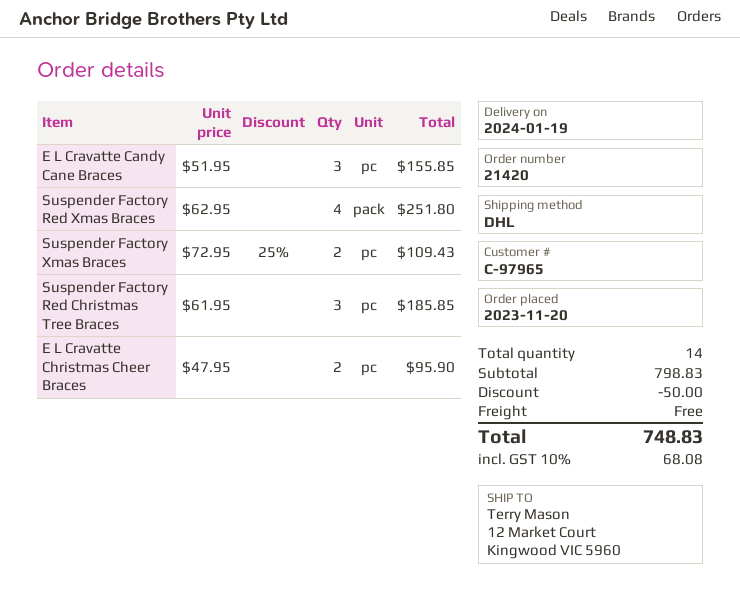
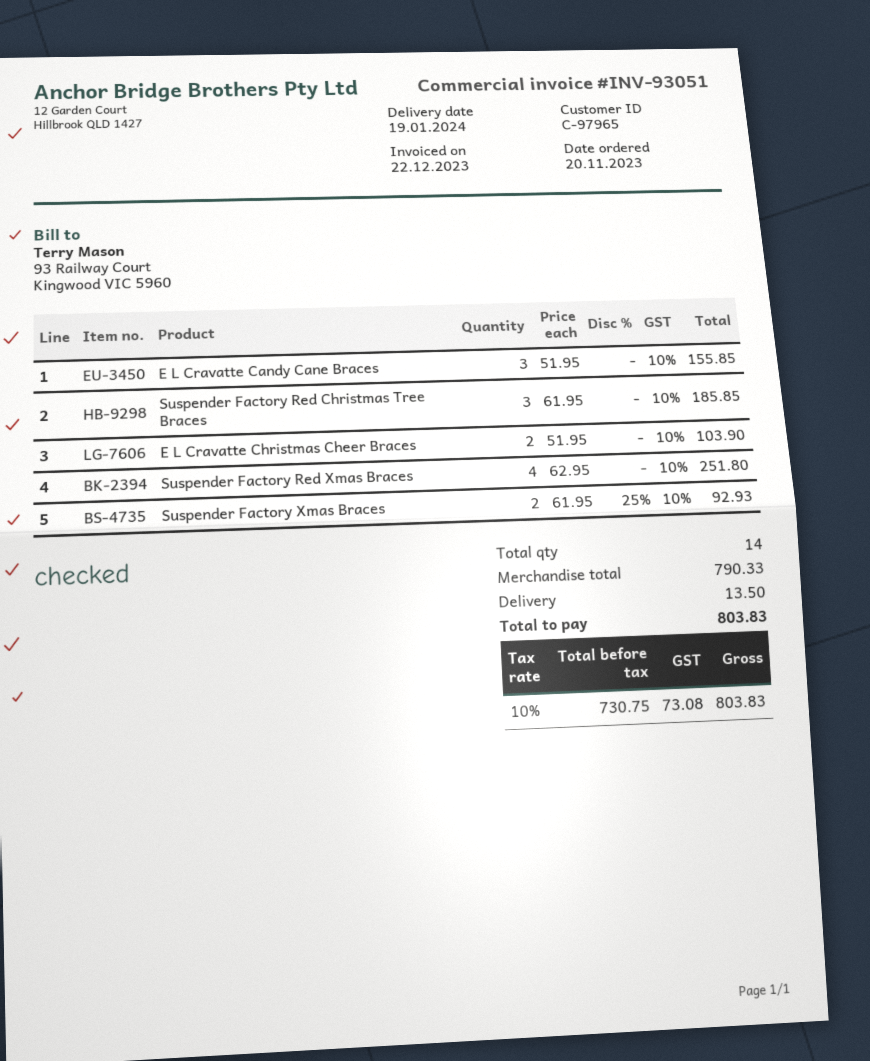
Suspender Factory Xmas Braces: 2 x 72.95 - 25% = 109.43 -> 2 x 61.95 - 25% = 92.93
E L Cravatte Christmas Cheer Braces: 2 x 47.95 = 95.90 -> 2 x 51.95 = 103.90
subtotal: 798.83 -> 790.33
discount: 50.00 -> none
shipping: 0.00 -> 13.50
tax: 10% = 68.08 -> 10% = 73.08
total: 748.83 -> 803.83

